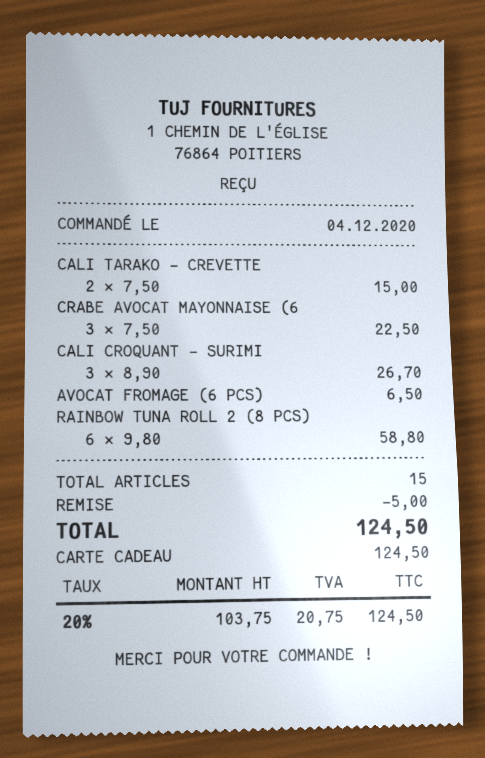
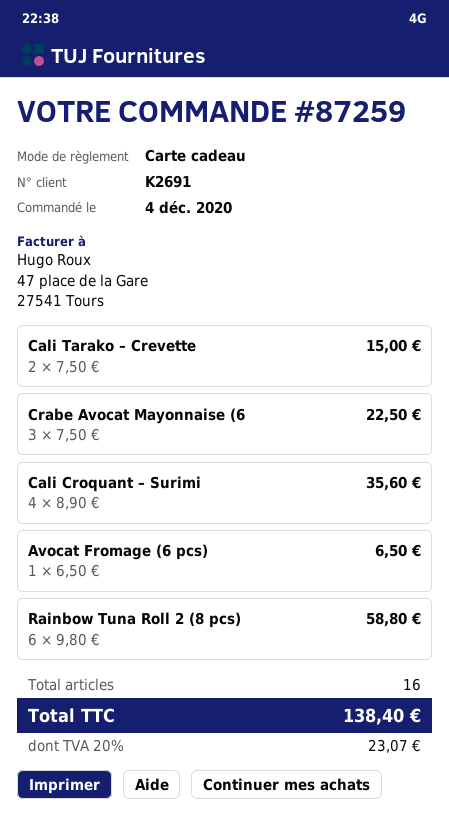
CALI CROQUANT – SURIMI: 3 x 8.90 = 26.70 -> 4 x 8.90 = 35.60
total quantity: 15 -> 16
discount: 5.00 -> none
tax: 20% = 20.75 -> 20% = 23.07
total: 124.50 -> 138.40

